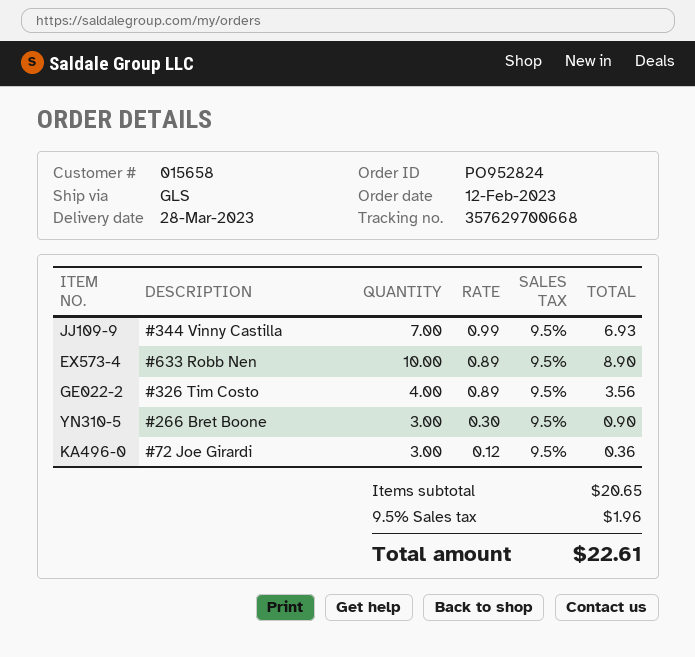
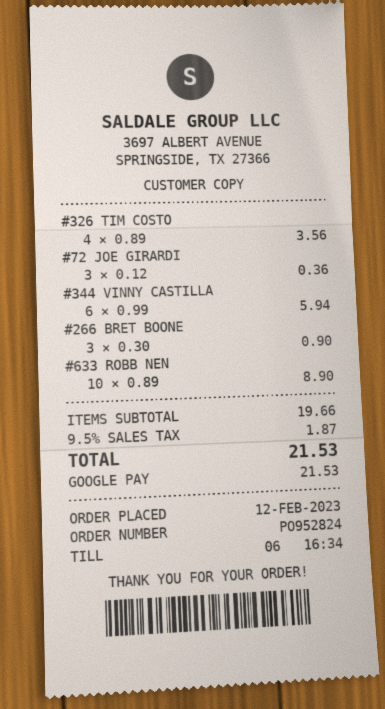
#344 Vinny Castilla: 7 x 0.99 = 6.93 -> 6 x 0.99 = 5.94
subtotal: 20.65 -> 19.66
tax: 9.5% = 1.96 -> 9.5% = 1.87
total: 22.61 -> 21.53

